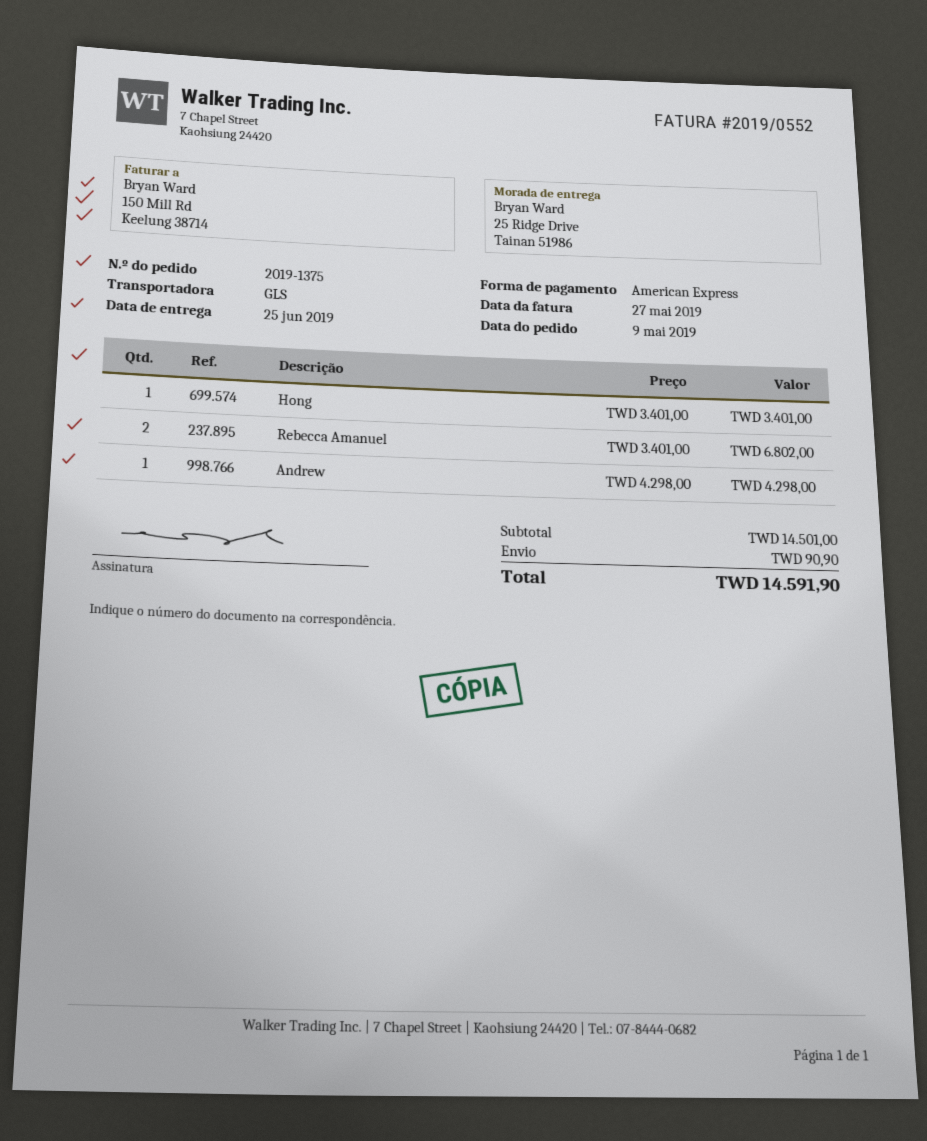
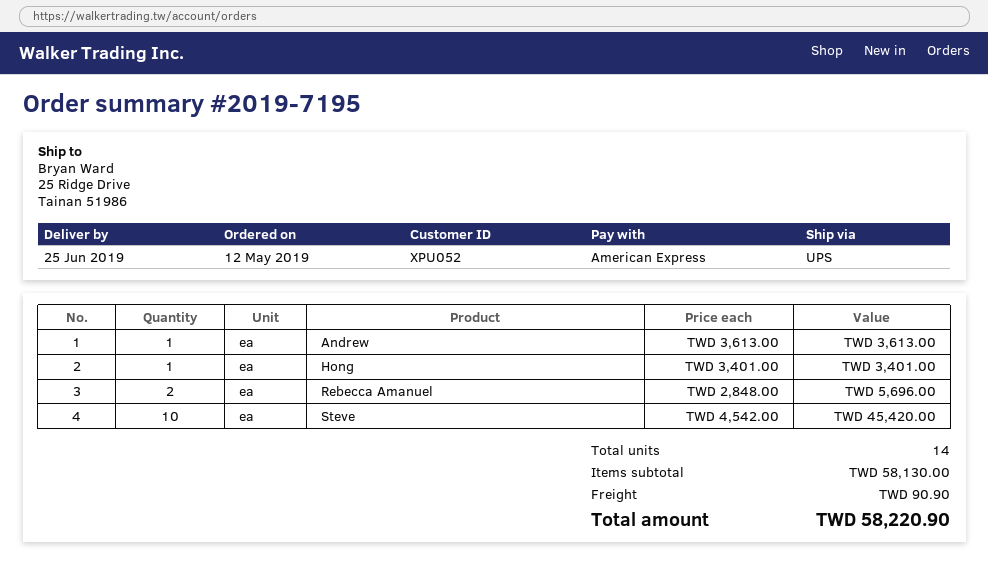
order number: 2019-1375 -> 2019-7195
order date: 2019-05-09 -> 2019-05-12
shipping method: GLS -> UPS
Rebecca Amanuel: 2 x 3401.00 = 6802.00 -> 2 x 2848.00 = 5696.00
Andrew: 1 x 4298.00 = 4298.00 -> 1 x 3613.00 = 3613.00
Steve: none -> 10 x 4542.00 = 45420.00
subtotal: 14501.00 -> 58130.00
total: 14591.90 -> 58220.90

